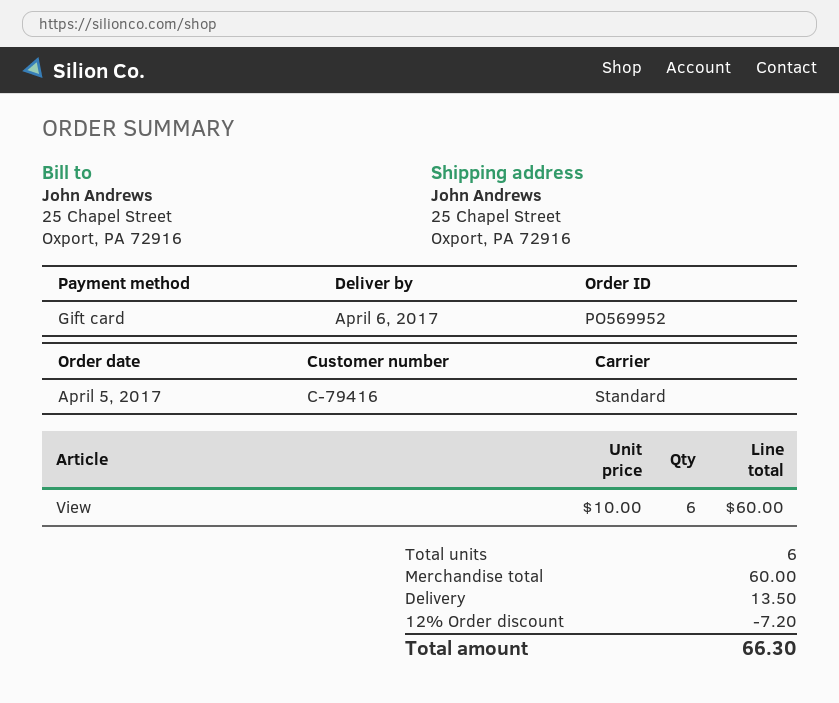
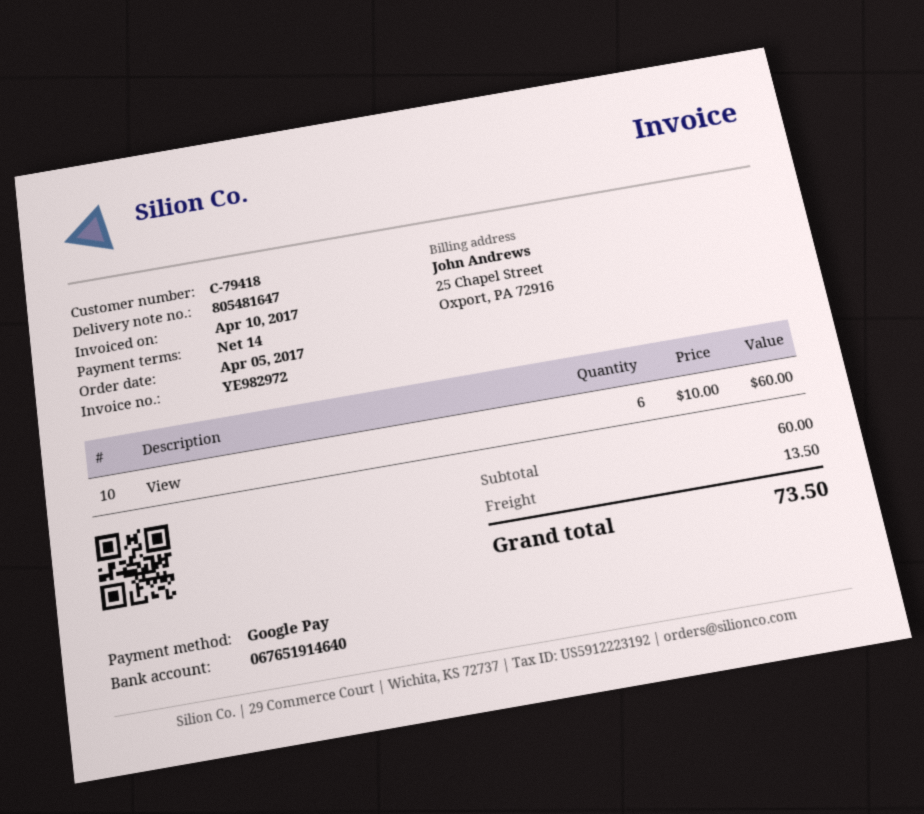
customer number: C-79416 -> C-79418
payment method: gift card -> Google Pay
discount: 12% = 7.20 -> none
total: 66.30 -> 73.50

